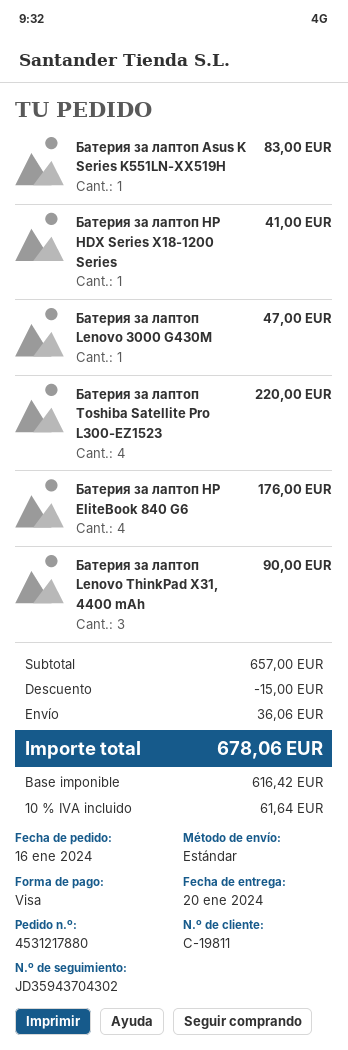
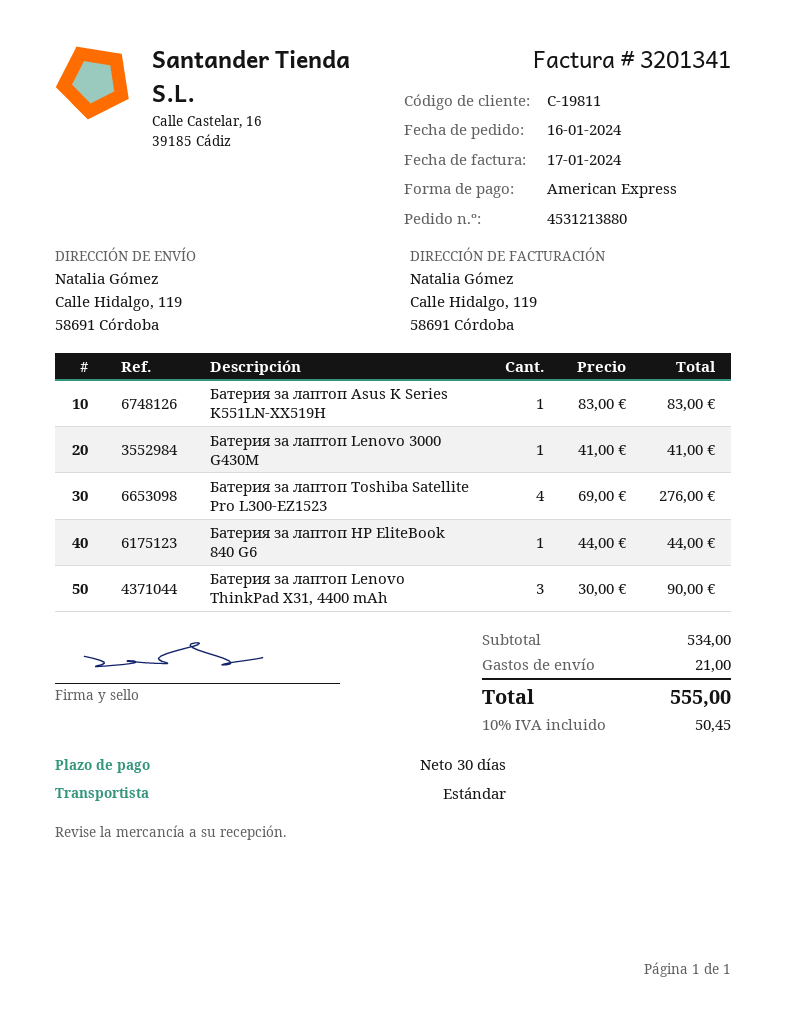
order number: 4531217880 -> 4531213880
payment method: Visa -> American Express
Батерия за лаптоп HP HDX Series X18-1200 Series: 1 for 41.00 -> none
Батерия за лаптоп Lenovo 3000 G430M: 1 for 47.00 -> 1 for 41.00
Батерия за лаптоп Toshiba Satellite Pro L300-EZ1523: 4 for 220.00 -> 4 for 276.00
Батерия за лаптоп HP EliteBook 840 G6: 4 for 176.00 -> 1 for 44.00
subtotal: 657.00 -> 534.00
discount: 15.00 -> none
shipping: 36.06 -> 21.00
tax: 10% = 61.64 -> 10% = 50.45
total: 678.06 -> 555.00

